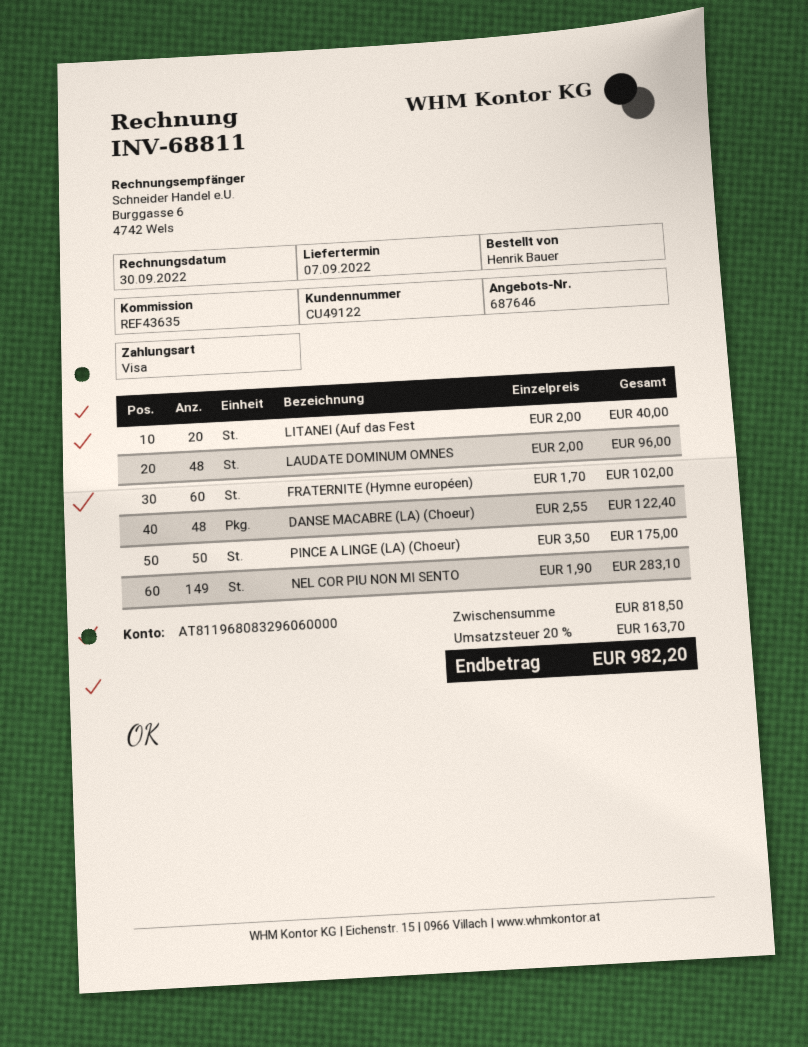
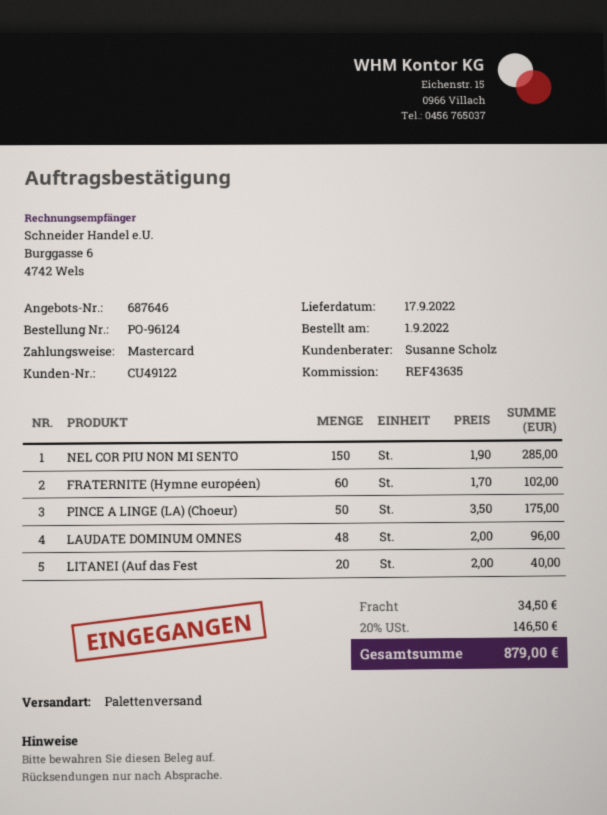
delivery date: 2022-09-07 -> 2022-09-17
payment method: Visa -> Mastercard
DANSE MACABRE (LA) (Choeur): 48 x 2.55 = 122.40 -> none
NEL COR PIU NON MI SENTO: 149 x 1.90 = 283.10 -> 150 x 1.90 = 285.00
shipping: none -> 34.50
tax: 20% = 163.70 -> 20% = 146.50
total: 982.20 -> 879.00

